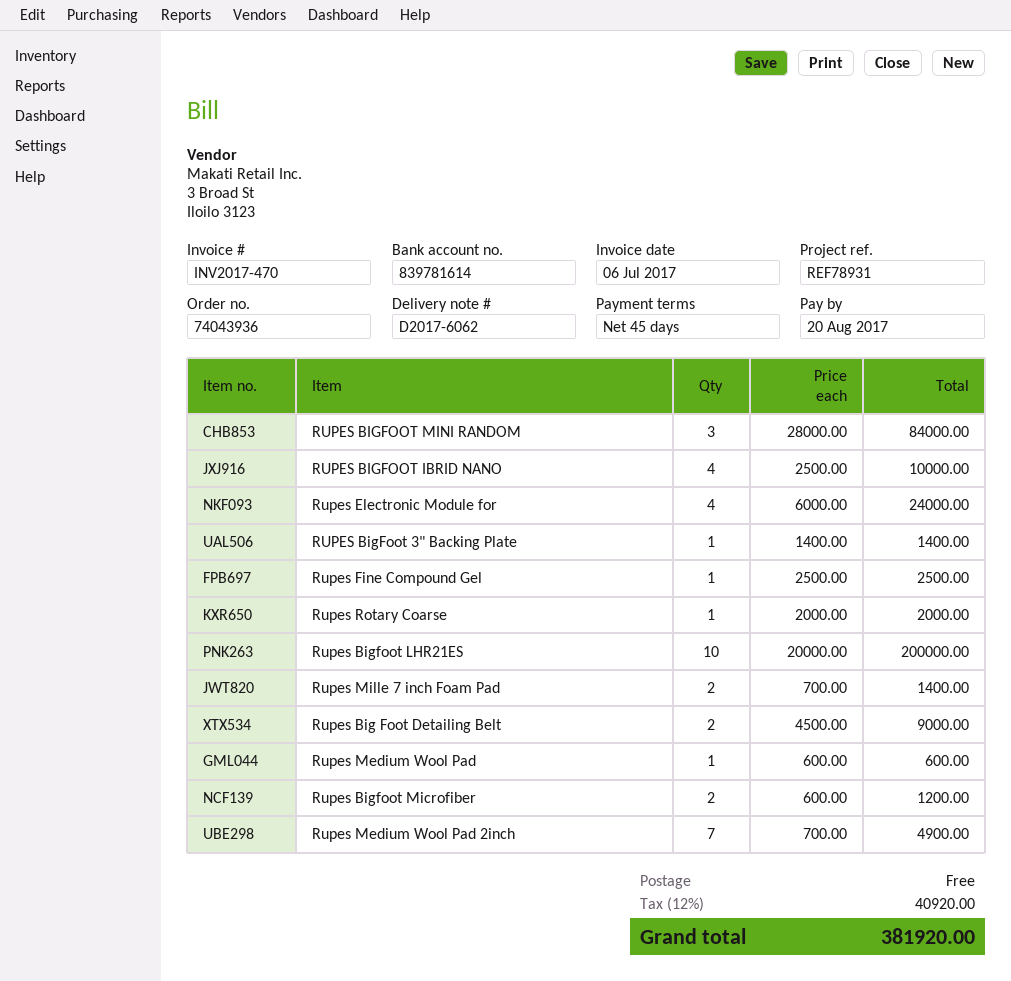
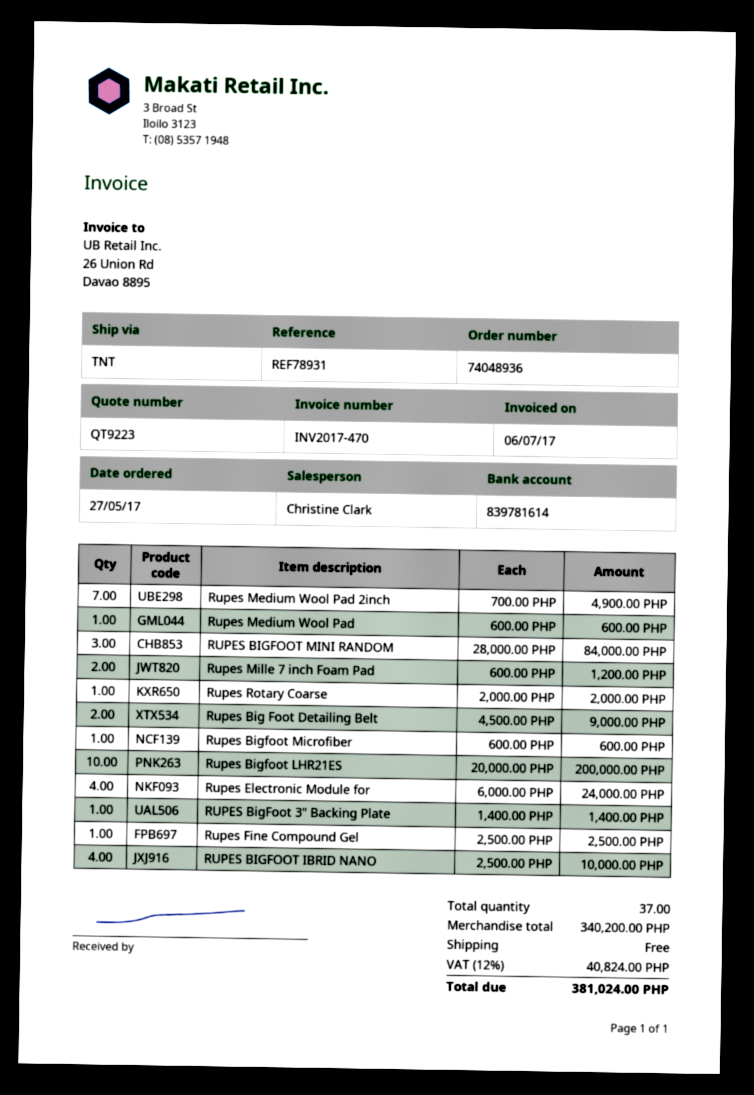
order number: 74043936 -> 74048936
Rupes Mille 7 inch Foam Pad: 2 x 700.00 = 1400.00 -> 2 x 600.00 = 1200.00
Rupes Bigfoot Microfiber: 2 x 600.00 = 1200.00 -> 1 x 600.00 = 600.00
tax: 12% = 40920.00 -> 12% = 40824.00
total: 381920.00 -> 381024.00

